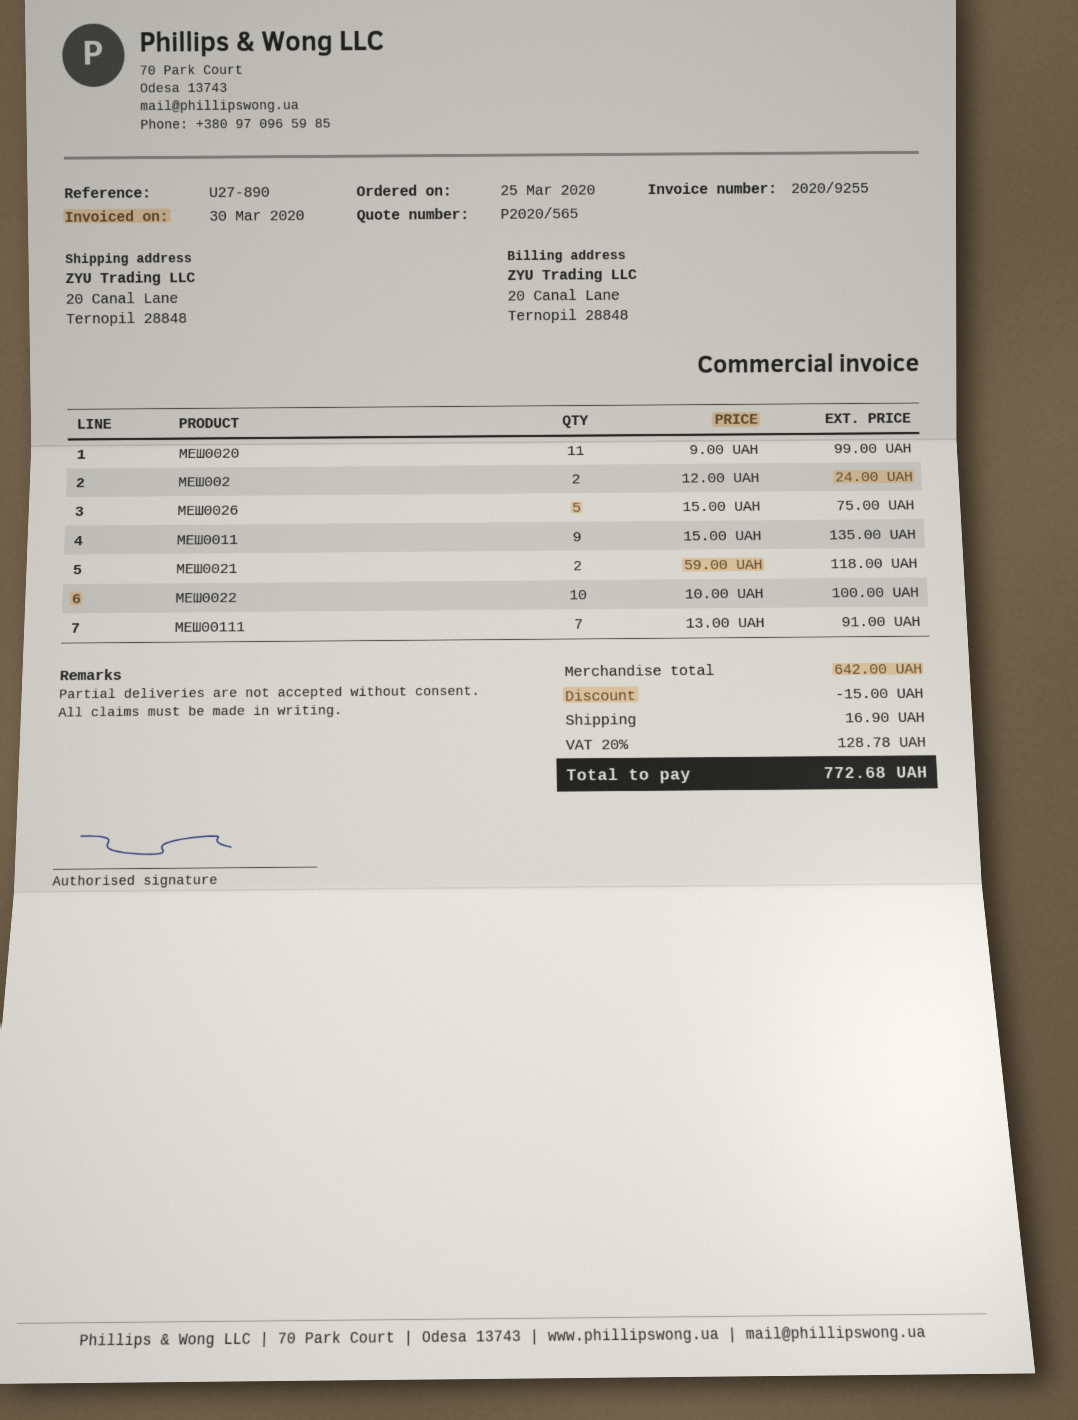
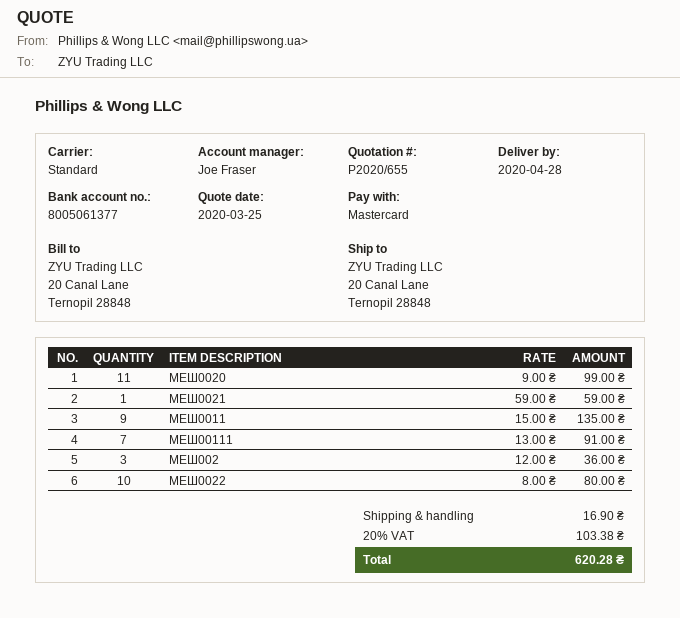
quote number: P2020/565 -> P2020/655
МЕШ002: 2 x 12.00 = 24.00 -> 3 x 12.00 = 36.00
МЕШ0026: 5 x 15.00 = 75.00 -> none
МЕШ0021: 2 x 59.00 = 118.00 -> 1 x 59.00 = 59.00
МЕШ0022: 10 x 10.00 = 100.00 -> 10 x 8.00 = 80.00
discount: 15.00 -> none
tax: 20% = 128.78 -> 20% = 103.38
total: 772.68 -> 620.28

